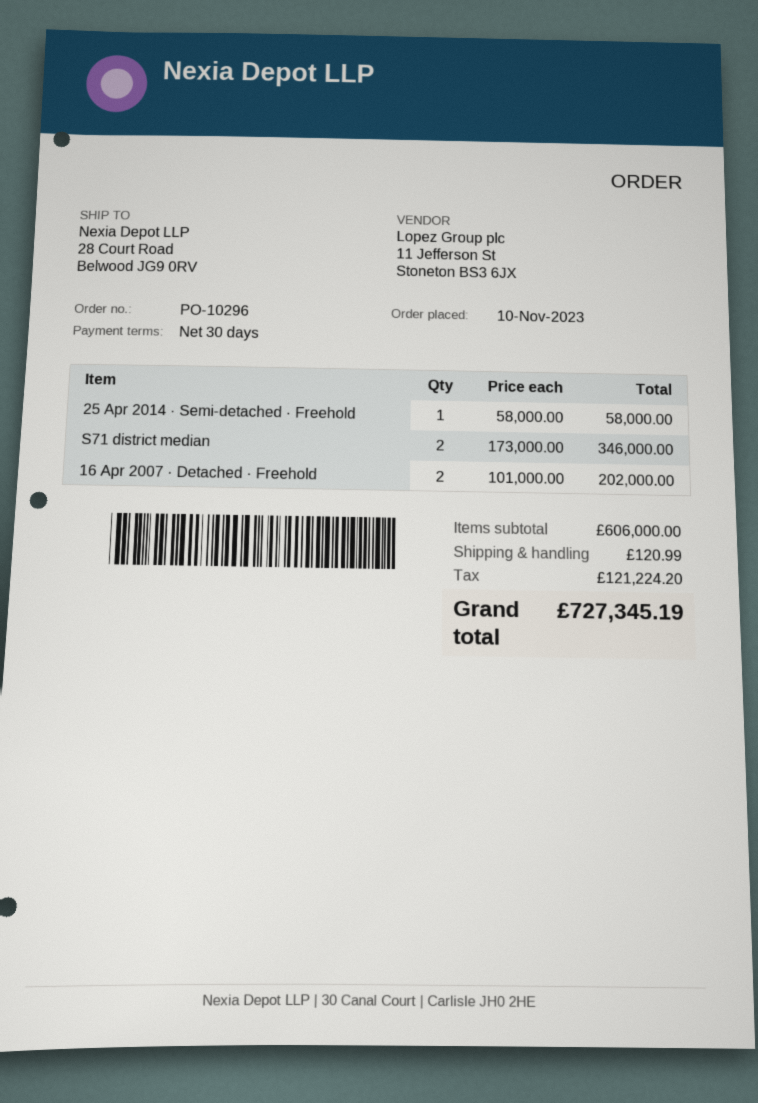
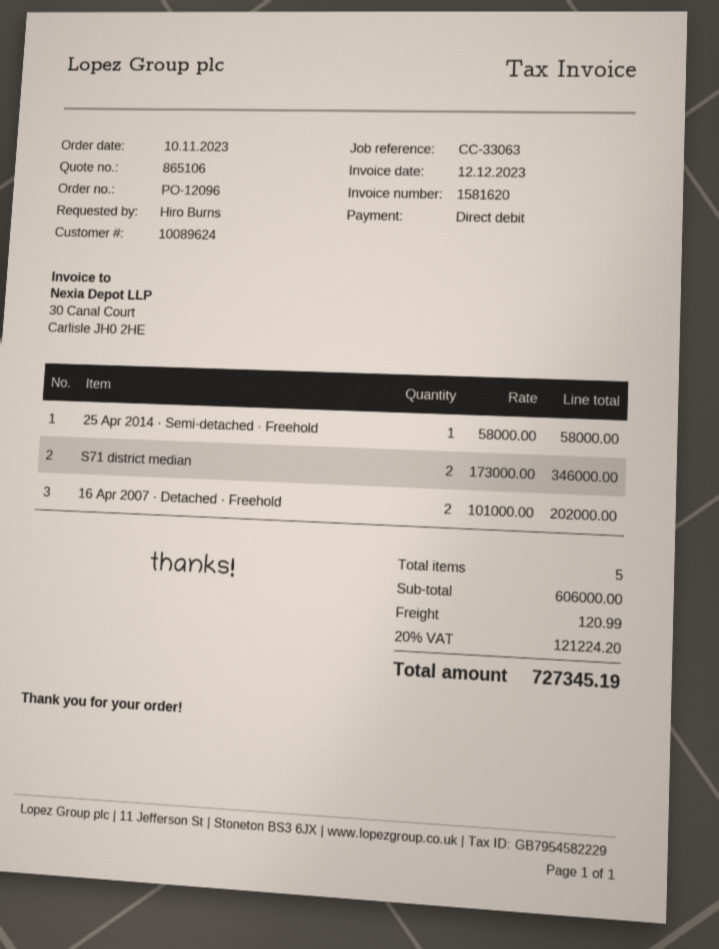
order number: PO-10296 -> PO-12096

